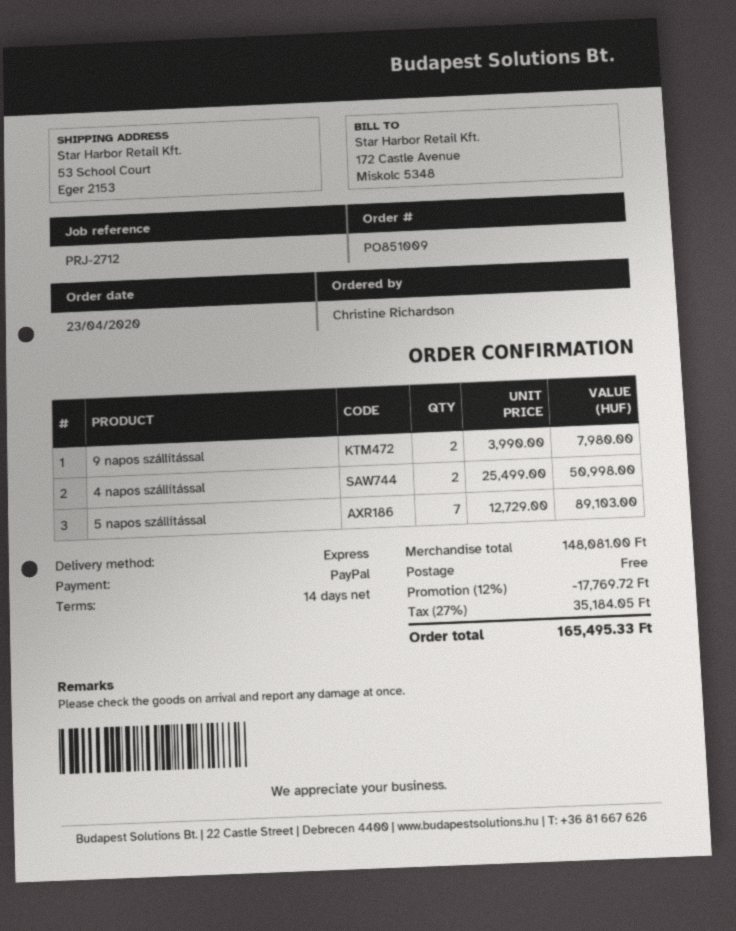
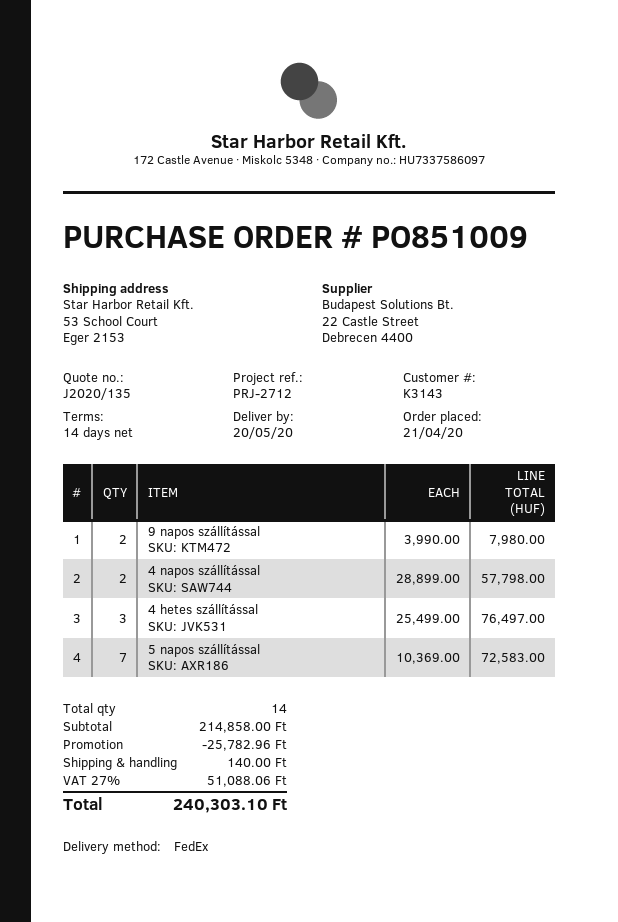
order date: 2020-04-23 -> 2020-04-21
shipping method: express -> FedEx
4 napos szállítással: 2 x 25499.00 = 50998.00 -> 2 x 28899.00 = 57798.00
5 napos szállítással: 7 x 12729.00 = 89103.00 -> 7 x 10369.00 = 72583.00
4 hetes szállítással: none -> 3 x 25499.00 = 76497.00
subtotal: 148081.00 -> 214858.00
discount: 17769.72 -> 25782.96
shipping: 0.00 -> 140.00
tax: 27% = 35184.05 -> 27% = 51088.06
total: 165495.33 -> 240303.10

